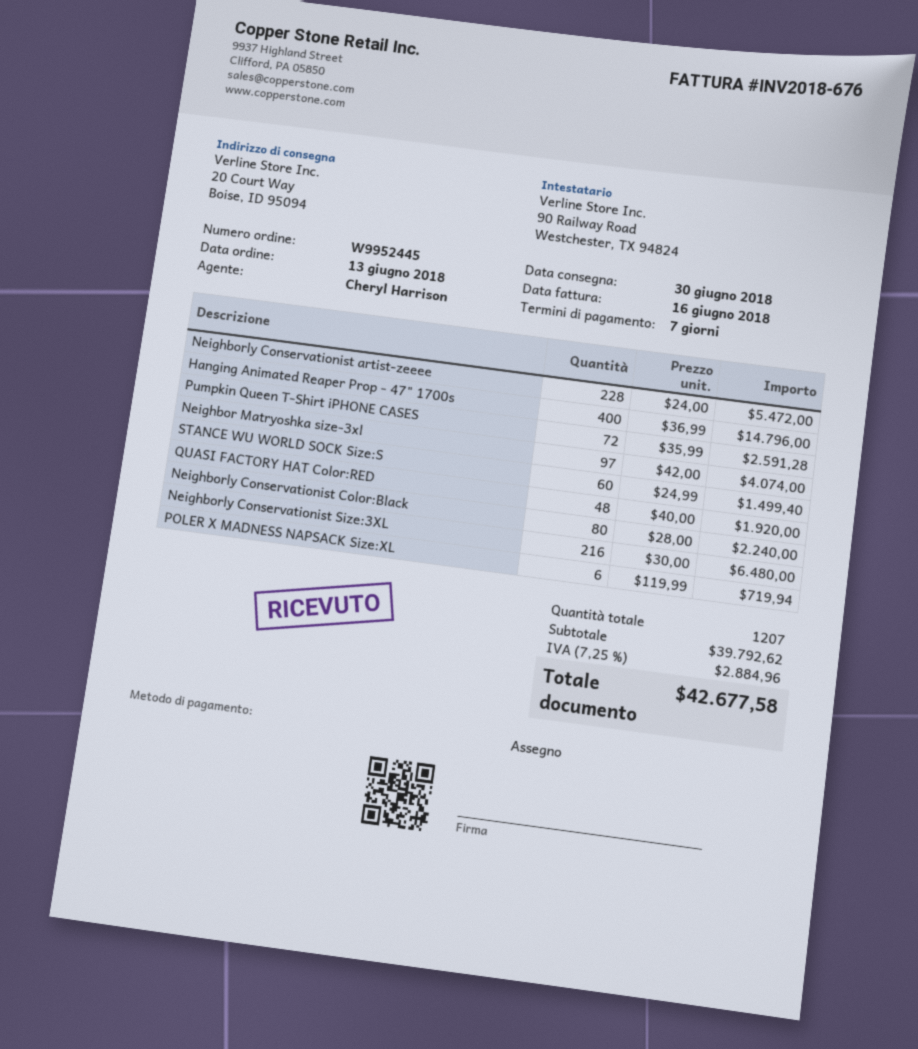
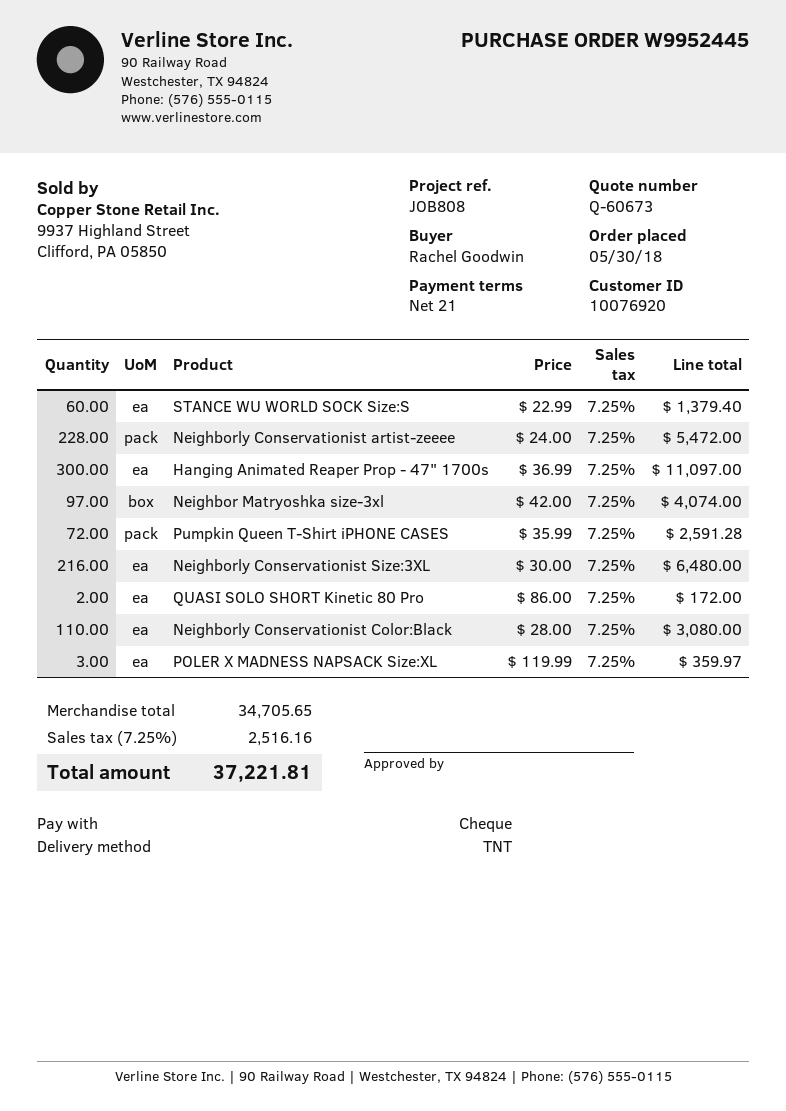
order date: 2018-06-13 -> 2018-05-30
payment terms: 7 days -> 21 days
Hanging Animated Reaper Prop - 47" 1700s: 400 x 36.99 = 14796.00 -> 300 x 36.99 = 11097.00
STANCE WU WORLD SOCK Size:S: 60 x 24.99 = 1499.40 -> 60 x 22.99 = 1379.40
QUASI FACTORY HAT Color:RED: 48 x 40.00 = 1920.00 -> none
Neighborly Conservationist Color:Black: 80 x 28.00 = 2240.00 -> 110 x 28.00 = 3080.00
POLER X MADNESS NAPSACK Size:XL: 6 x 119.99 = 719.94 -> 3 x 119.99 = 359.97
QUASI SOLO SHORT Kinetic 80 Pro: none -> 2 x 86.00 = 172.00
subtotal: 39792.62 -> 34705.65
tax: 7.25% = 2884.96 -> 7.25% = 2516.16
total: 42677.58 -> 37221.81

